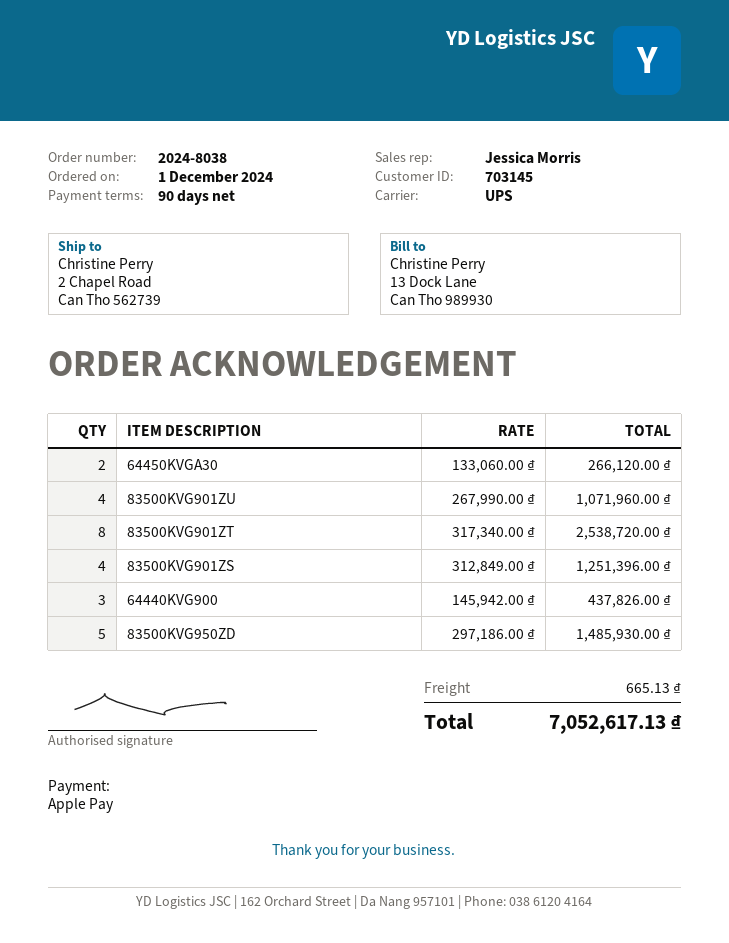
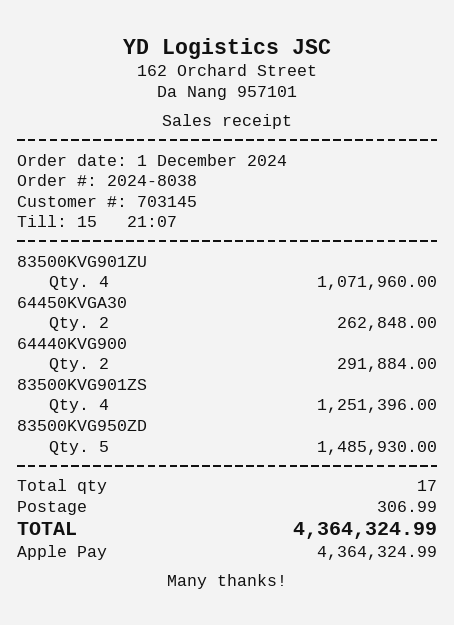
64450KVGA30: 2 for 266120.00 -> 2 for 262848.00
83500KVG901ZT: 8 for 2538720.00 -> none
64440KVG900: 3 for 437826.00 -> 2 for 291884.00
shipping: 665.13 -> 306.99
total: 7052617.13 -> 4364324.99

